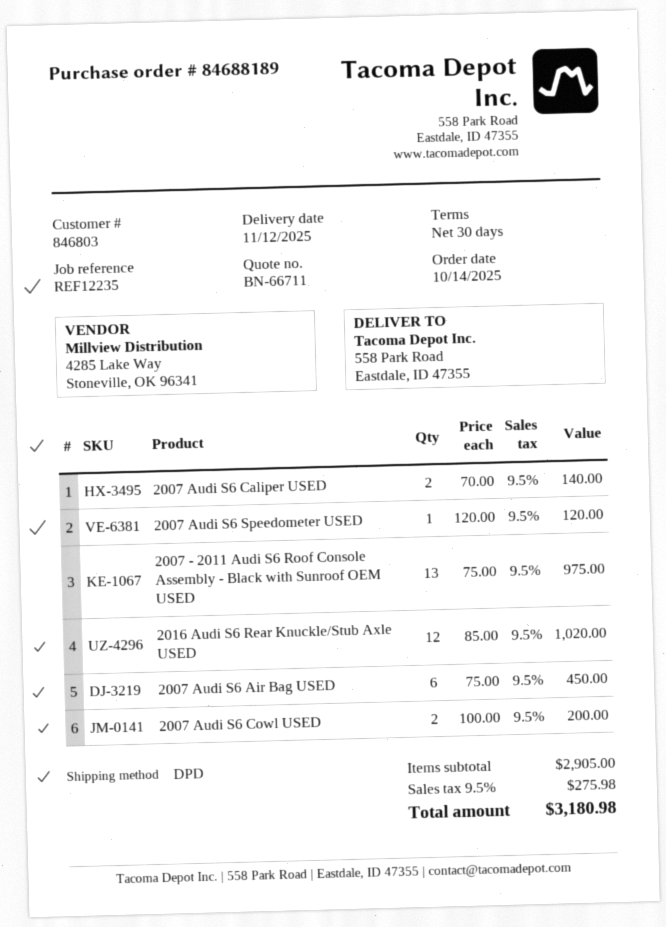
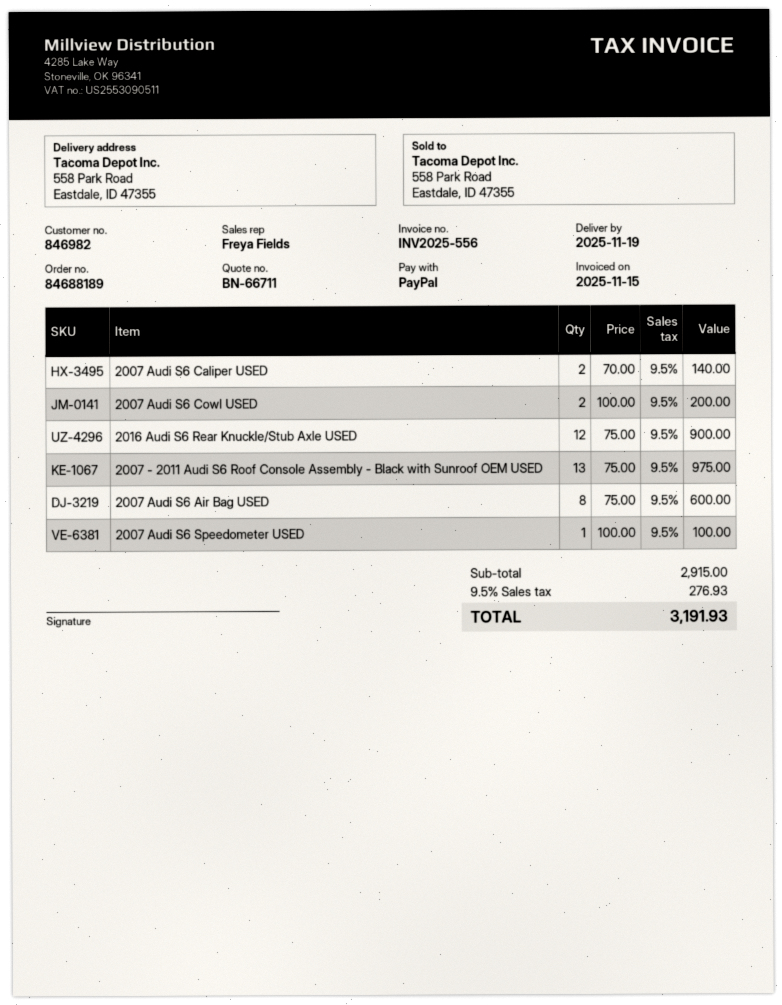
delivery date: 2025-11-12 -> 2025-11-19
customer number: 846803 -> 846982
2007 Audi S6 Speedometer USED: 1 x 120.00 = 120.00 -> 1 x 100.00 = 100.00
2016 Audi S6 Rear Knuckle/Stub Axle USED: 12 x 85.00 = 1020.00 -> 12 x 75.00 = 900.00
2007 Audi S6 Air Bag USED: 6 x 75.00 = 450.00 -> 8 x 75.00 = 600.00
subtotal: 2905.00 -> 2915.00
tax: 9.5% = 275.98 -> 9.5% = 276.93
total: 3180.98 -> 3191.93

